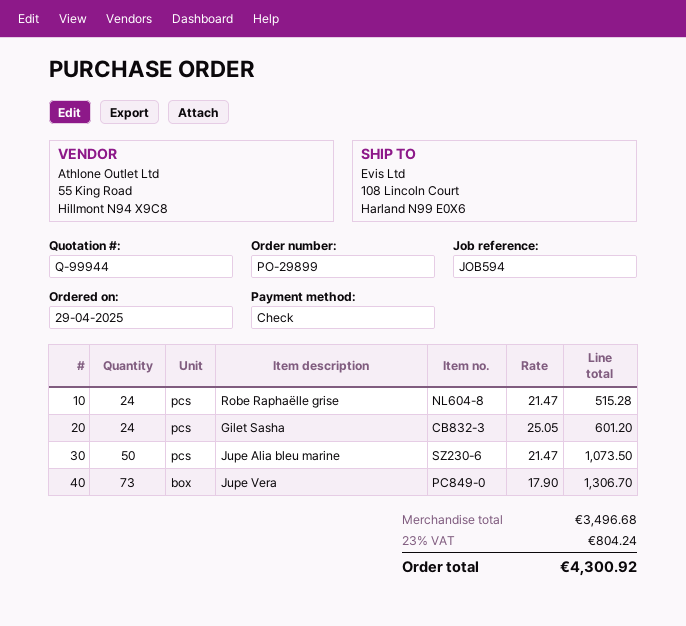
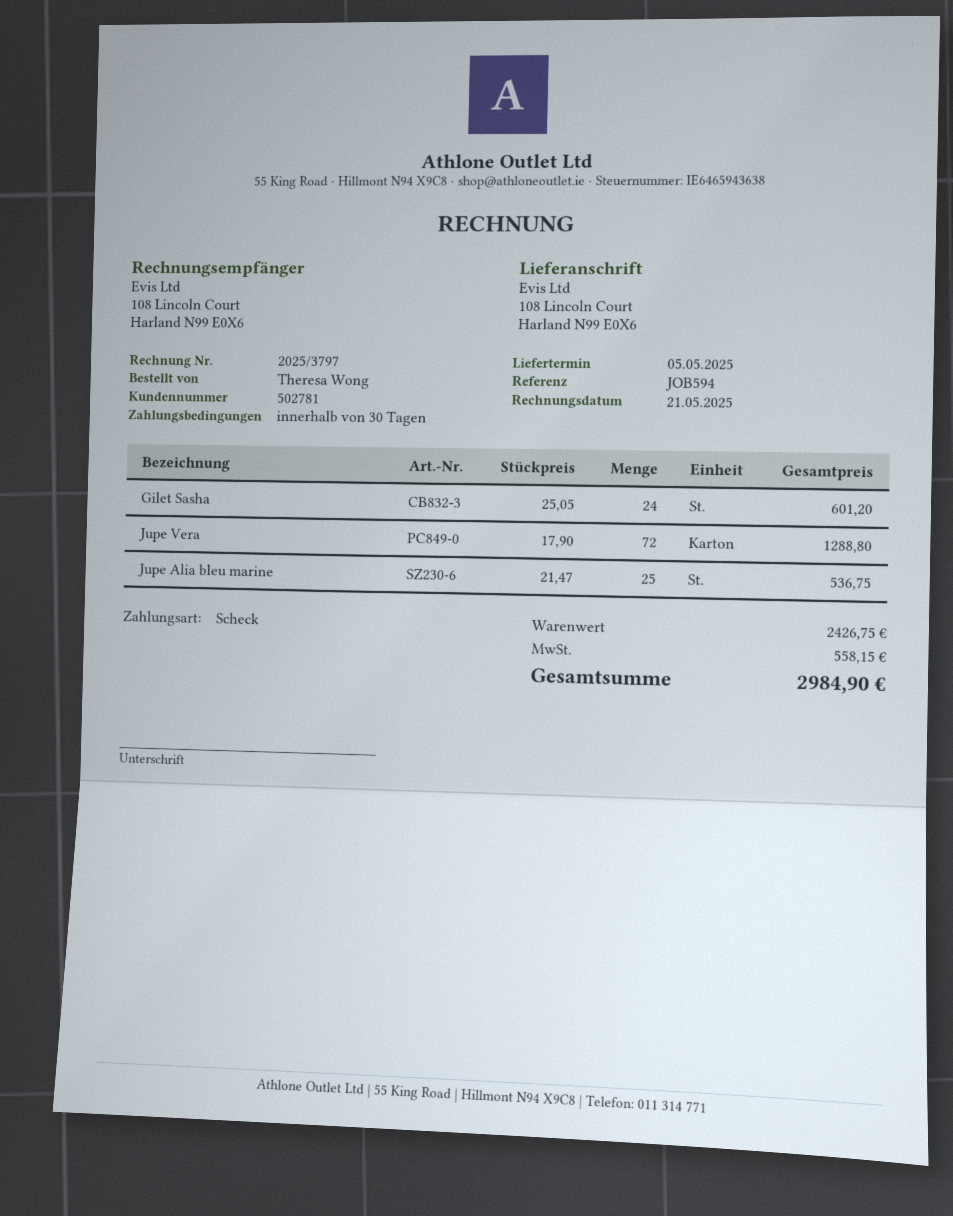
Robe Raphaëlle grise: 24 x 21.47 = 515.28 -> none
Jupe Alia bleu marine: 50 x 21.47 = 1073.50 -> 25 x 21.47 = 536.75
Jupe Vera: 73 x 17.90 = 1306.70 -> 72 x 17.90 = 1288.80
subtotal: 3496.68 -> 2426.75
tax: 804.24 -> 558.15
total: 4300.92 -> 2984.90

